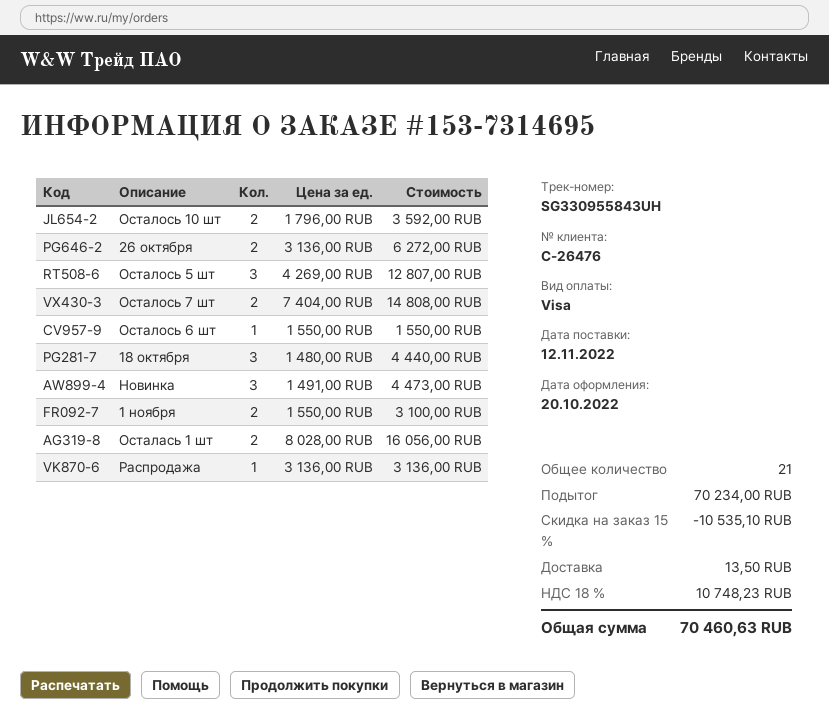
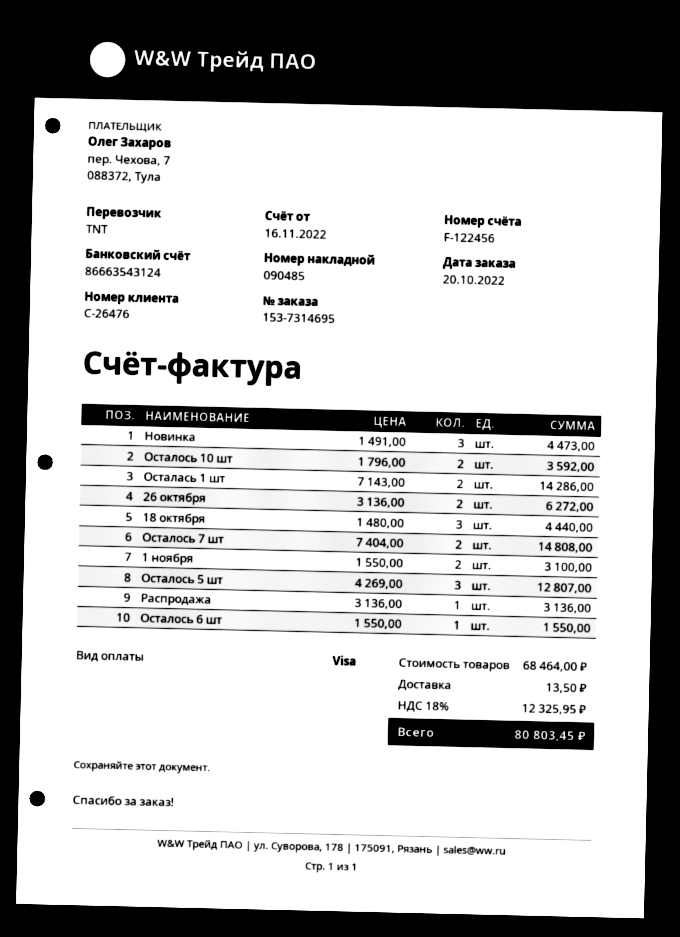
Осталась 1 шт: 2 x 8028.00 = 16056.00 -> 2 x 7143.00 = 14286.00
subtotal: 70234.00 -> 68464.00
discount: 15% = 10535.10 -> none
tax: 18% = 10748.23 -> 18% = 12325.95
total: 70460.63 -> 80803.45

